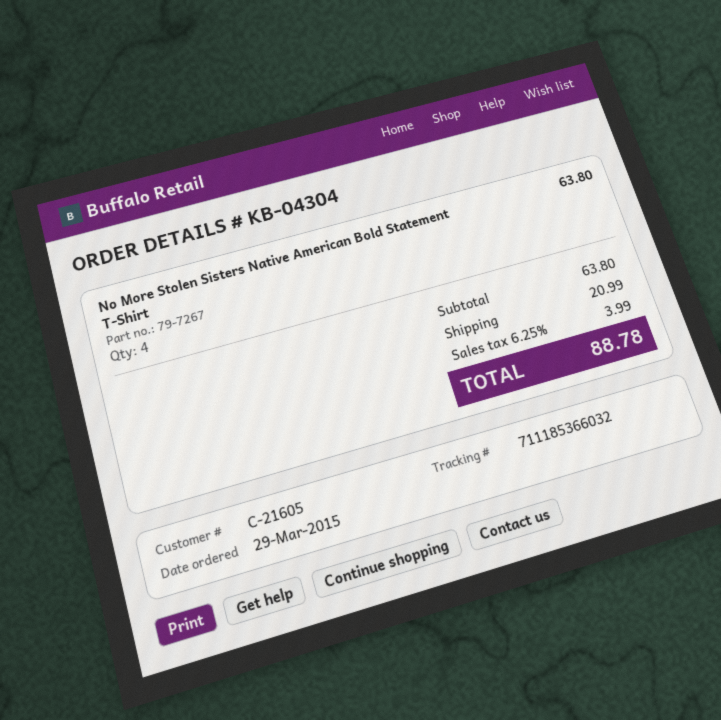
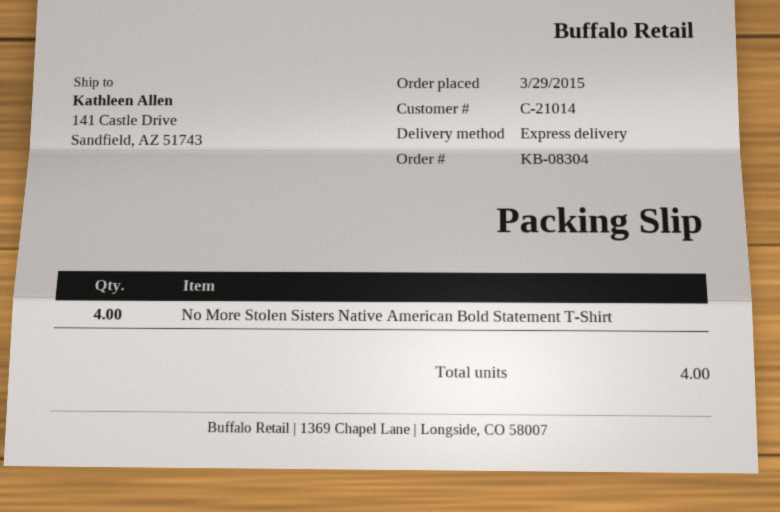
order number: KB-04304 -> KB-08304
customer number: C-21605 -> C-21014

